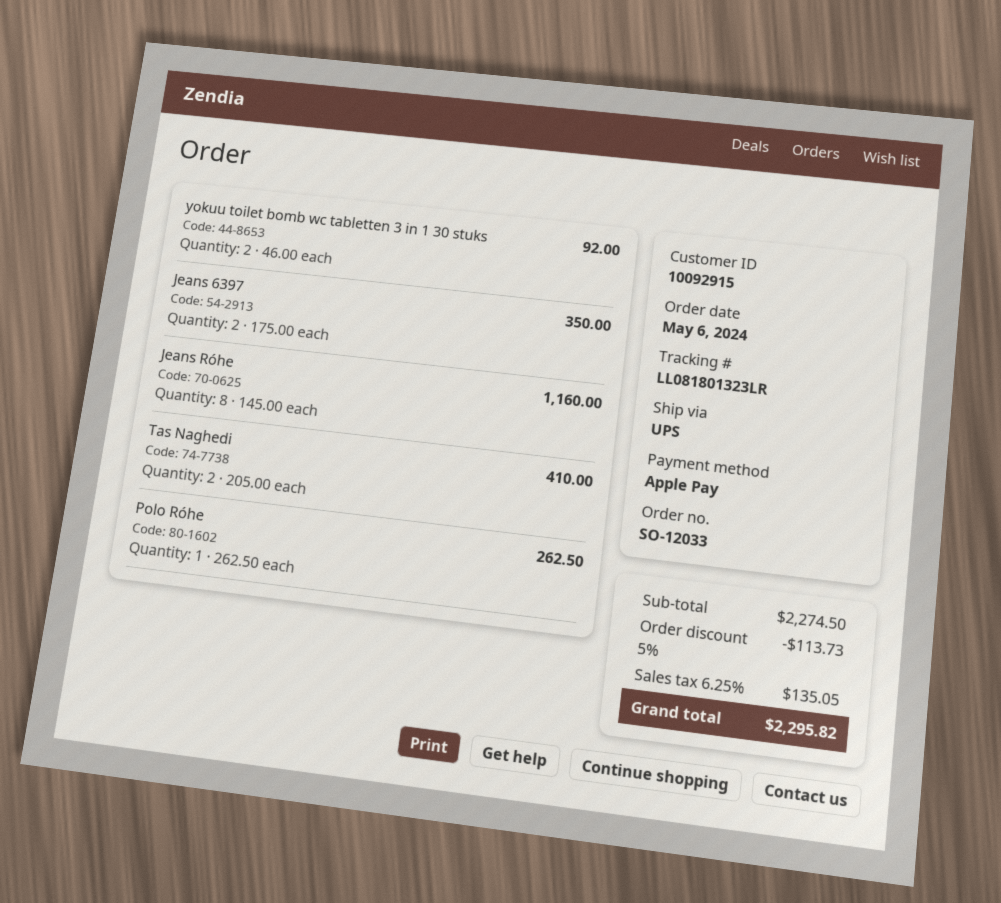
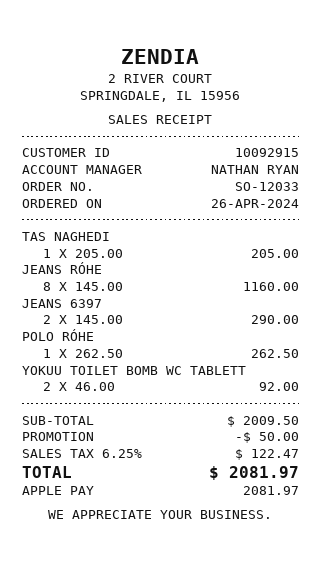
order date: 2024-05-06 -> 2024-04-26
Jeans 6397: 2 x 175.00 = 350.00 -> 2 x 145.00 = 290.00
Tas Naghedi: 2 x 205.00 = 410.00 -> 1 x 205.00 = 205.00
subtotal: 2274.50 -> 2009.50
discount: 113.73 -> 50.00
tax: 6.25% = 135.05 -> 6.25% = 122.47
total: 2295.82 -> 2081.97

